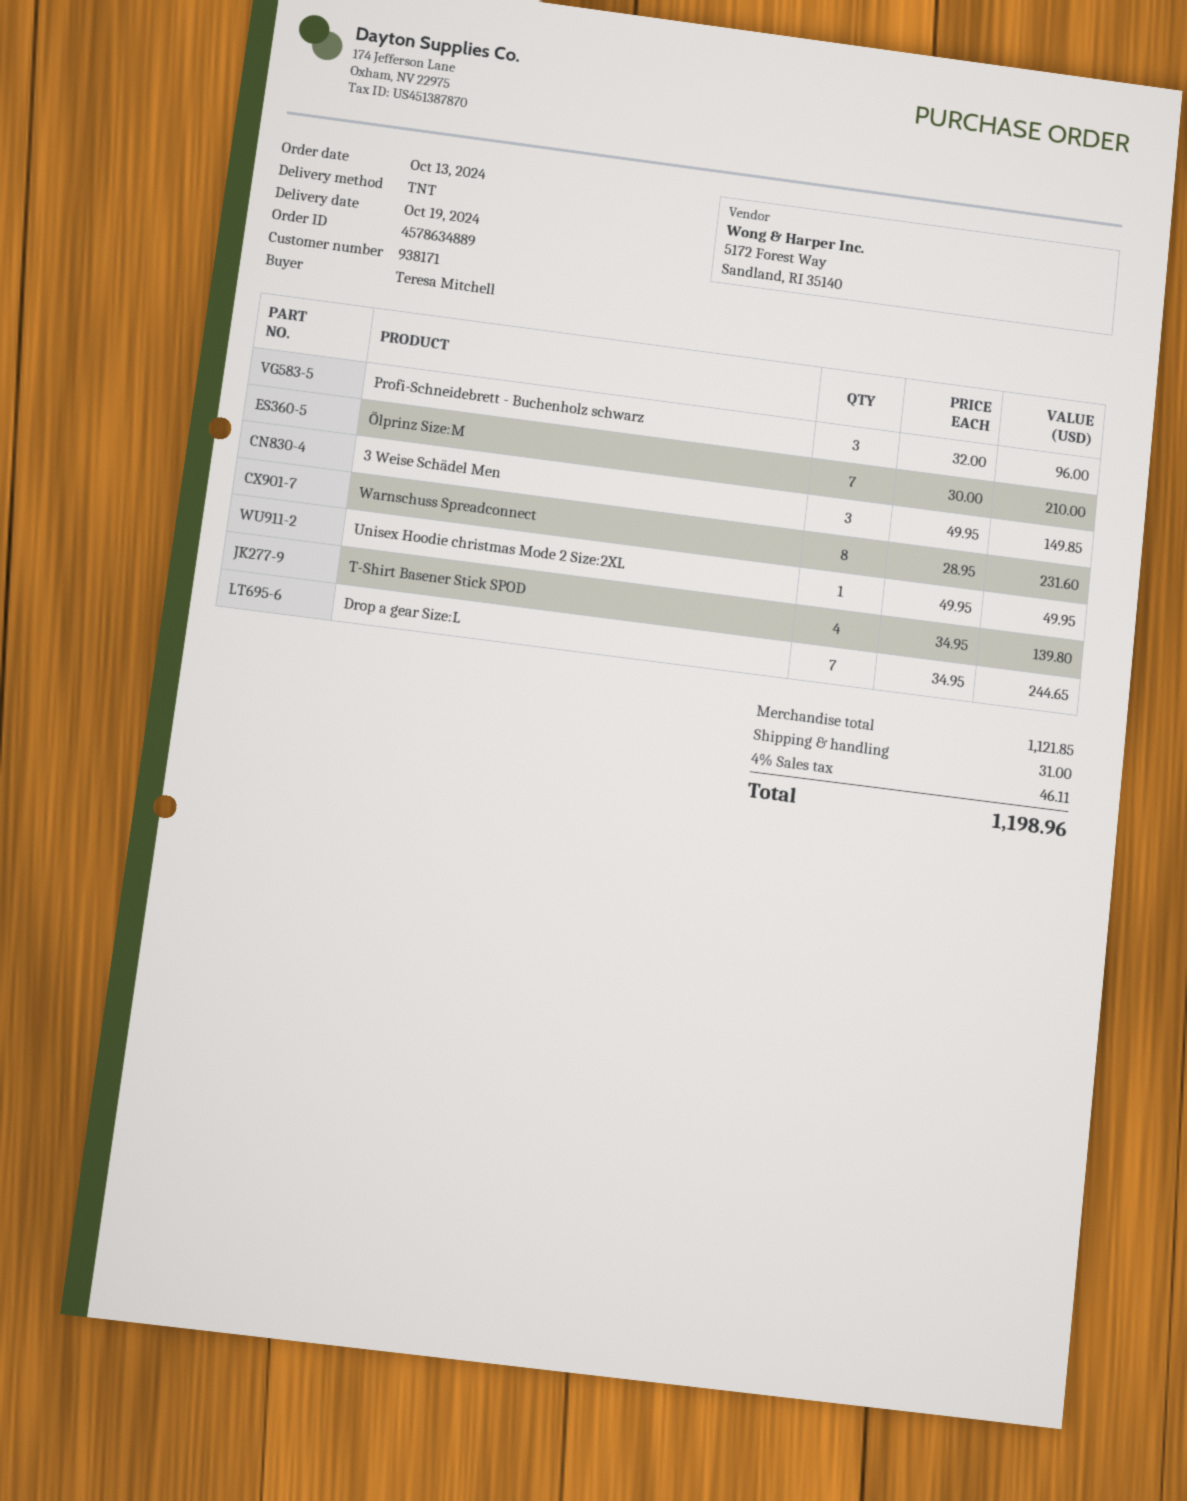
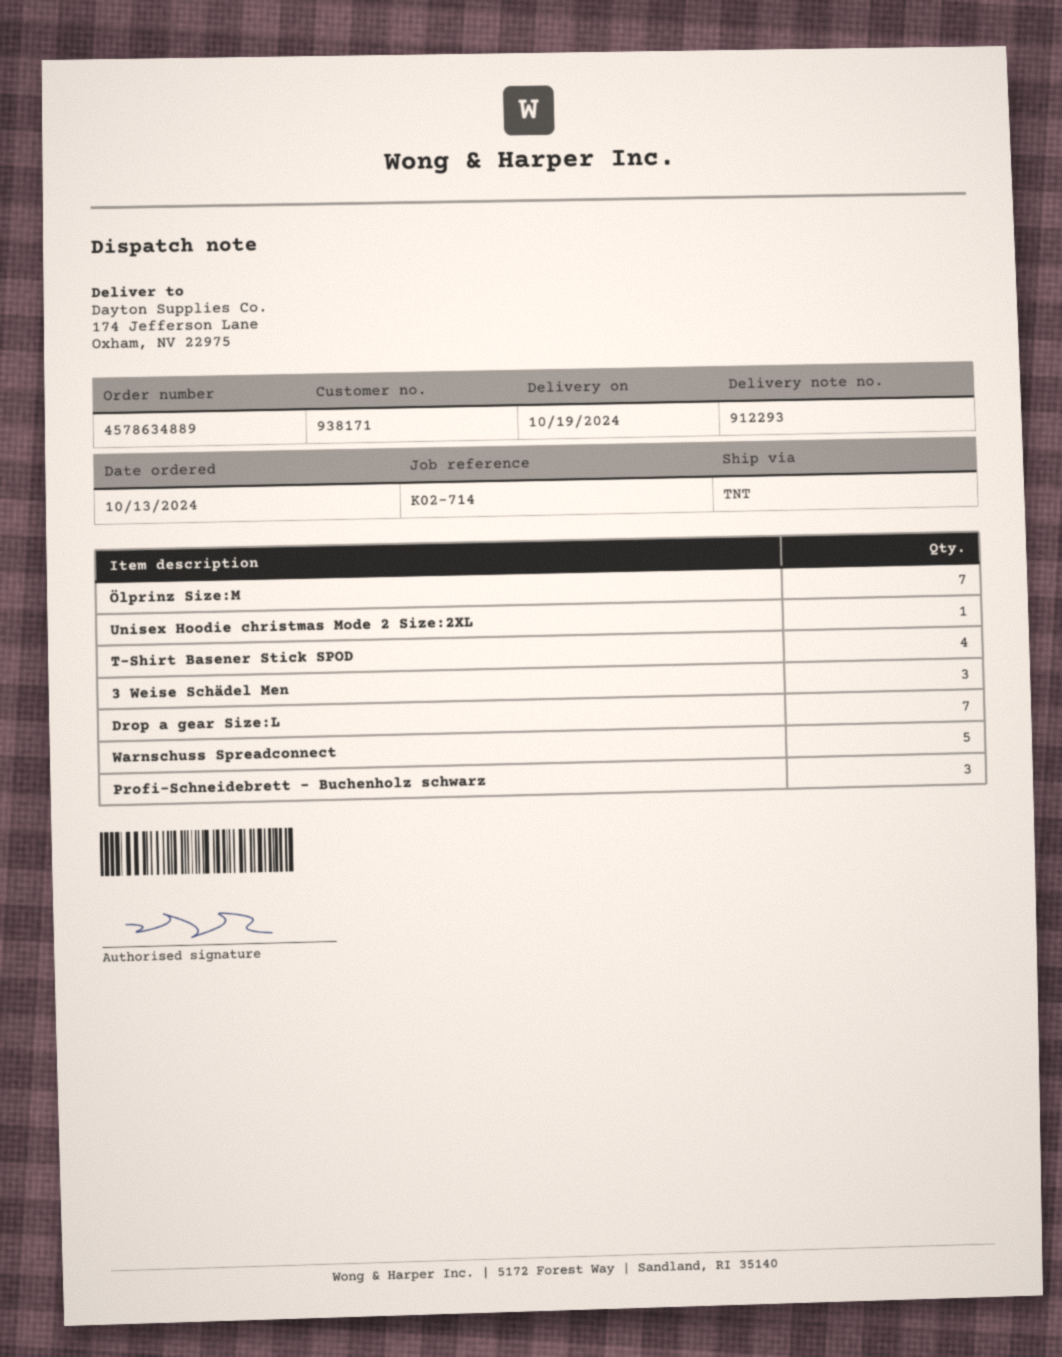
Warnschuss Spreadconnect: 8 -> 5

